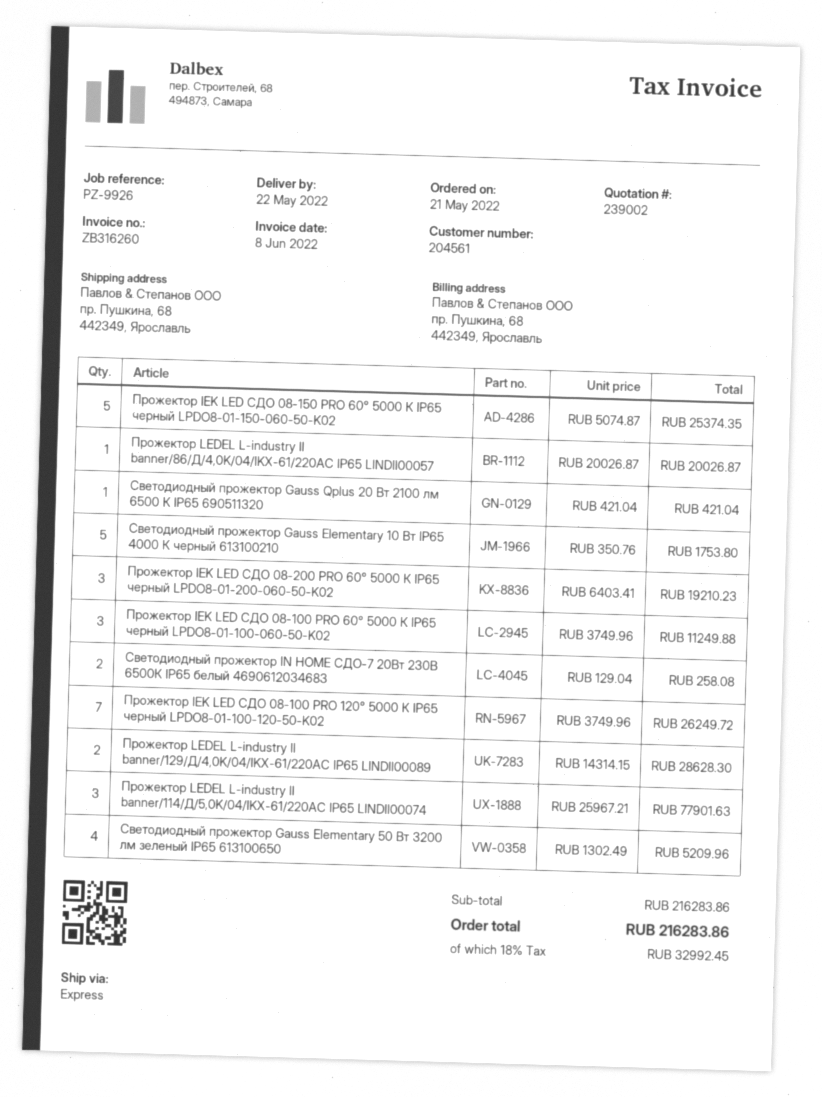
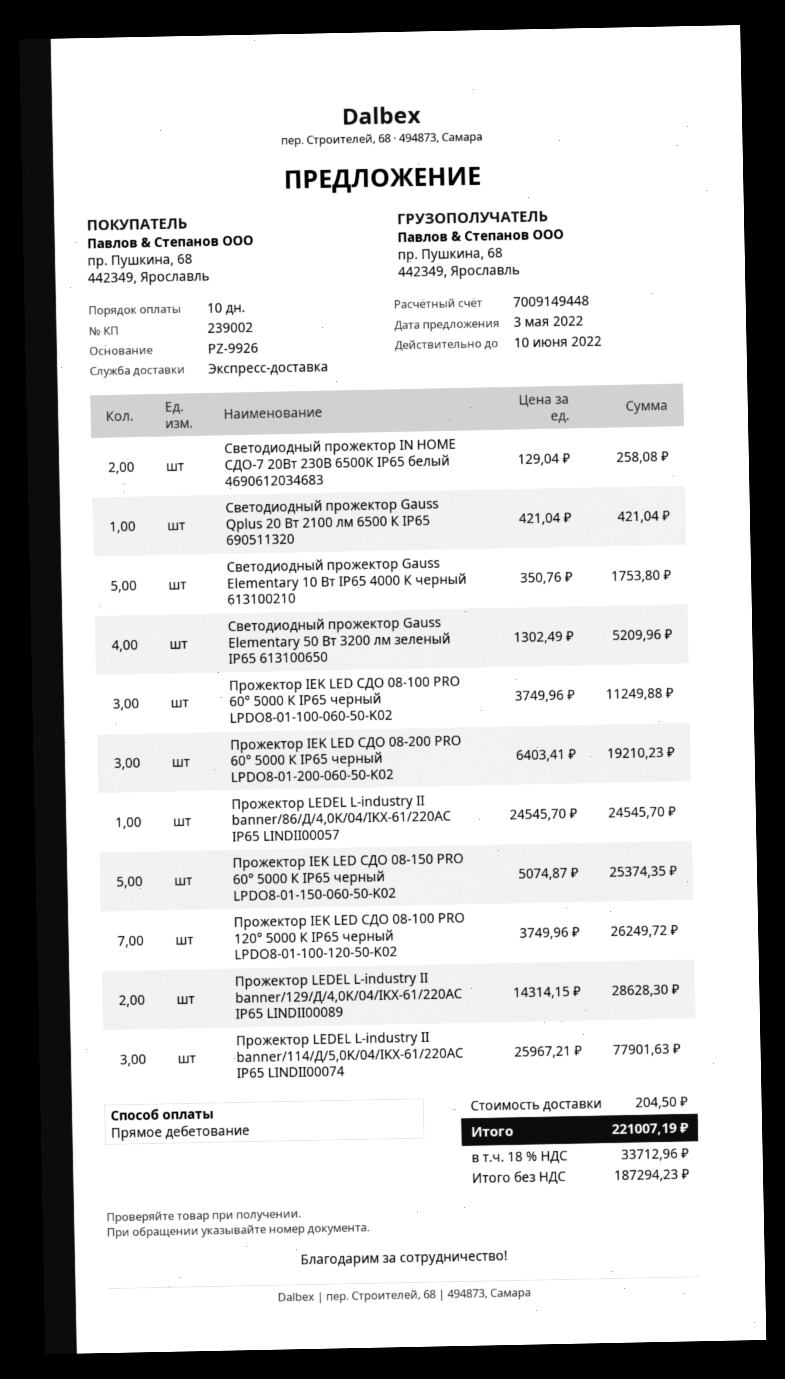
Прожектор LEDEL L-industry II banner/86/Д/4,0K/04/IKX-61/220AC IP65 LINDII00057: 1 x 20026.87 = 20026.87 -> 1 x 24545.70 = 24545.70
shipping: none -> 204.50
tax: 18% = 32992.45 -> 18% = 33712.96
total: 216283.86 -> 221007.19

